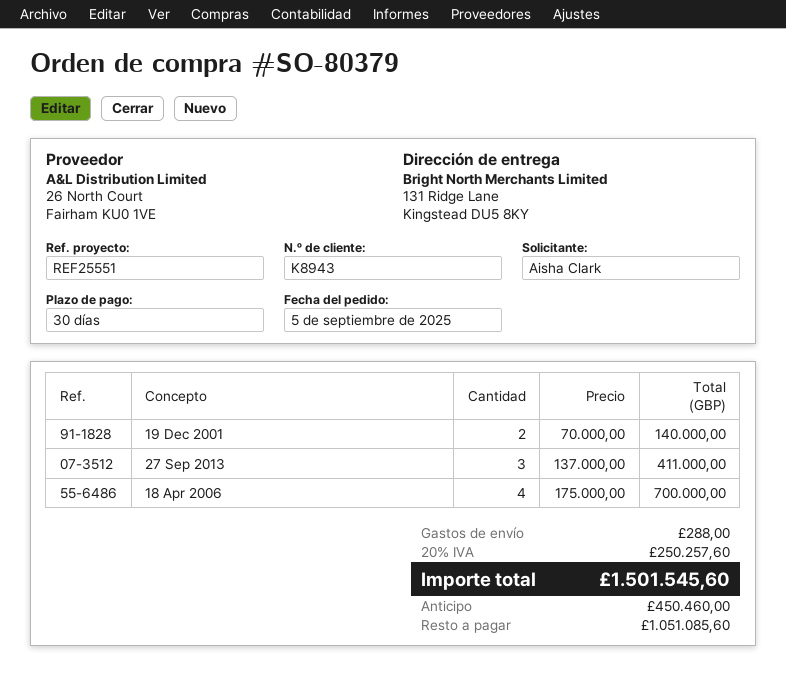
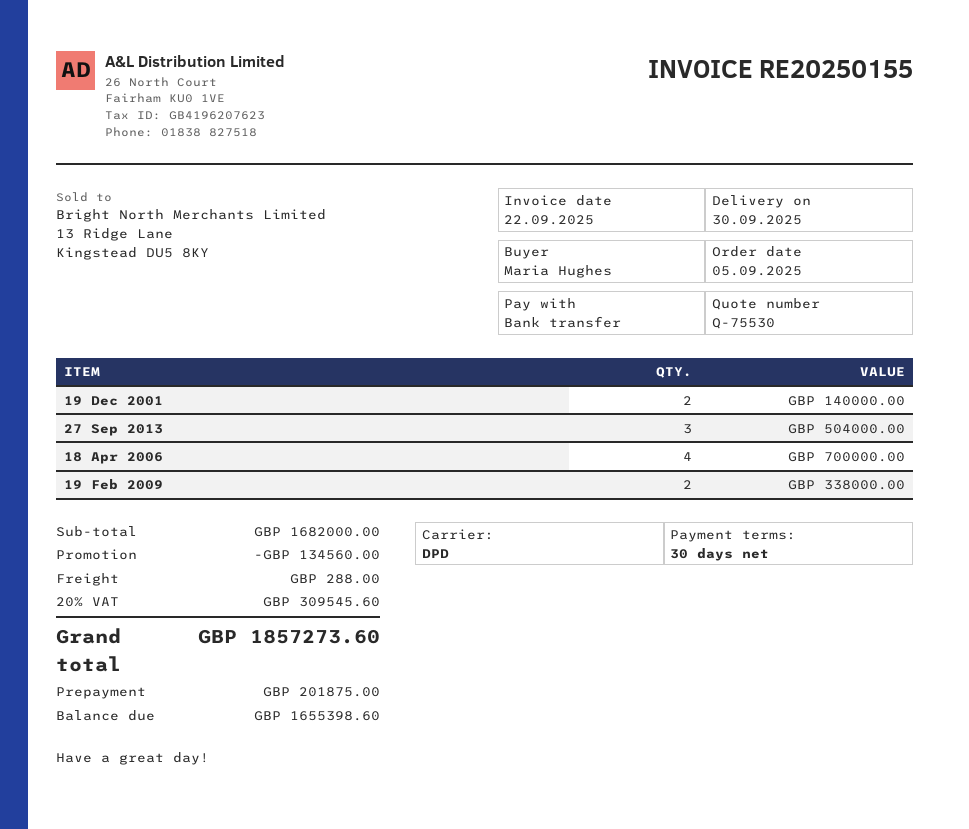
ordered by: Aisha Clark -> Maria Hughes
27 Sep 2013: 3 for 411000.00 -> 3 for 504000.00
19 Feb 2009: none -> 2 for 338000.00
discount: none -> 134560.00
tax: 20% = 250257.60 -> 20% = 309545.60
total: 1501545.60 -> 1857273.60
deposit: 450460.00 -> 201875.00
balance: 1051085.60 -> 1655398.60

